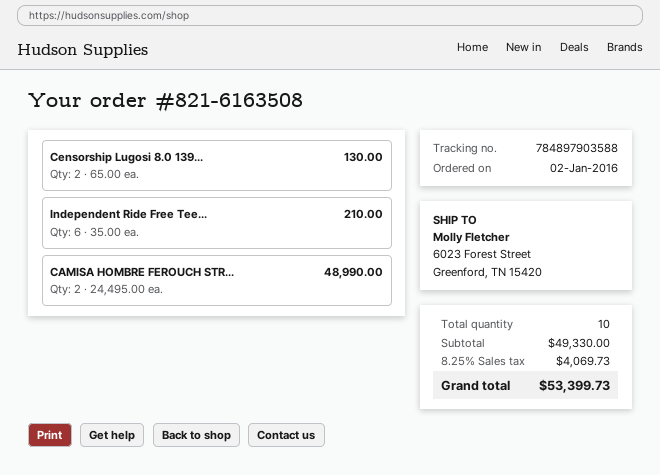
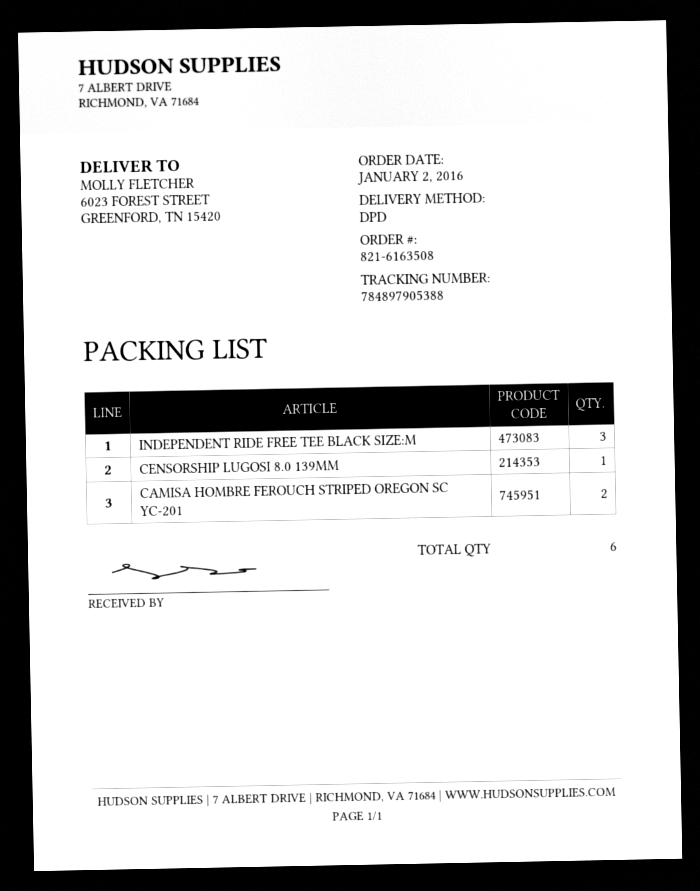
tracking number: 784897903588 -> 784897905388
Censorship Lugosi 8.0 139...: 2 -> 1
Independent Ride Free Tee...: 6 -> 3
total quantity: 10 -> 6

